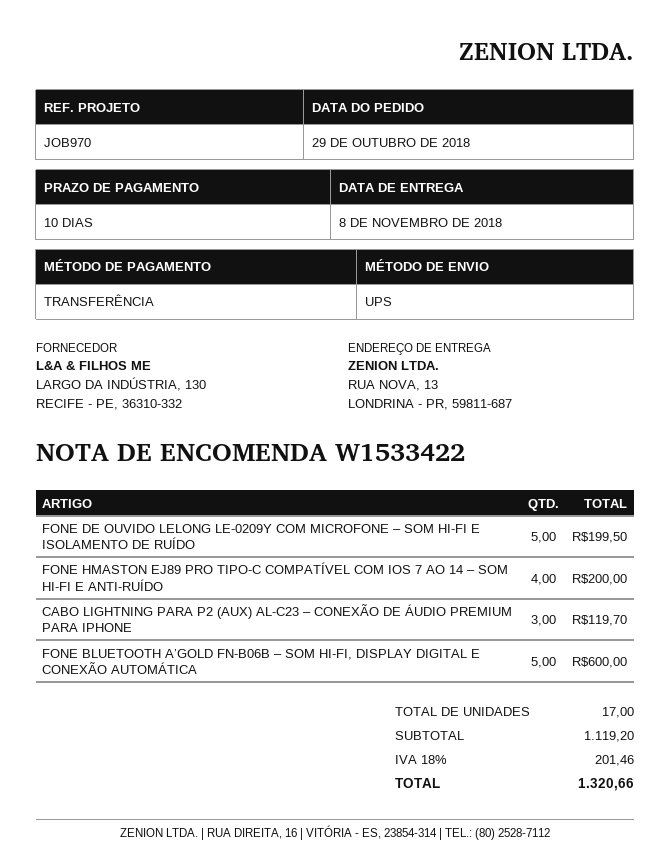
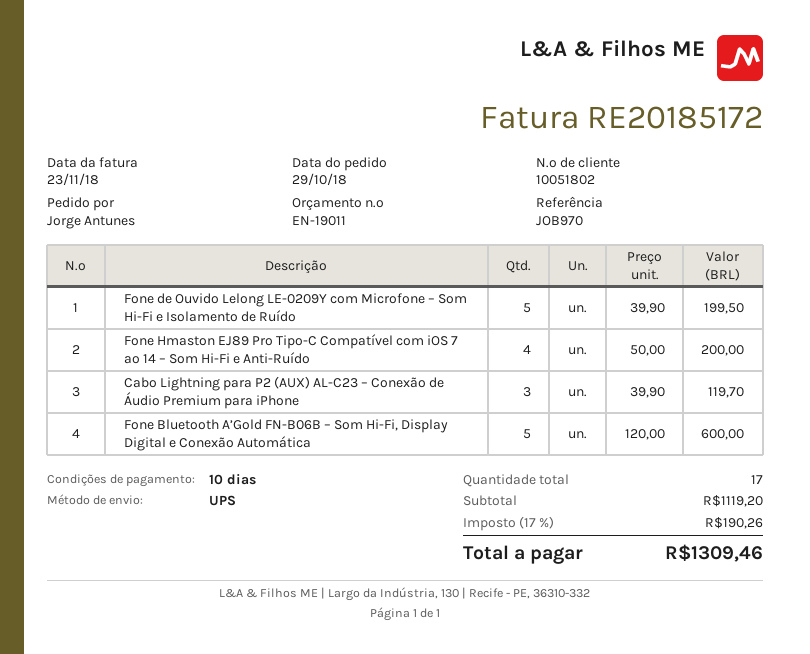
tax: 18% = 201.46 -> 17% = 190.26
total: 1320.66 -> 1309.46

